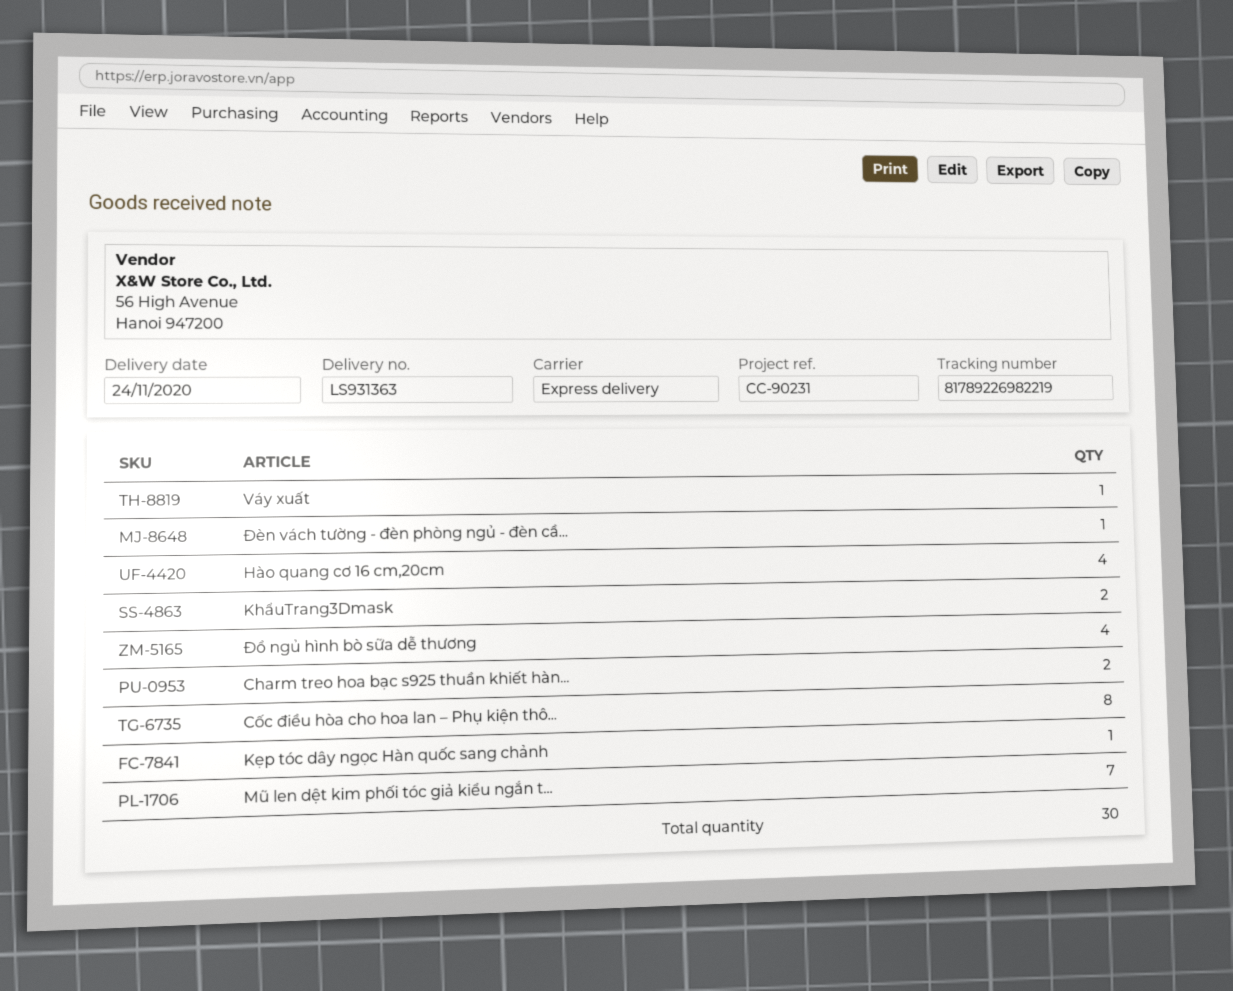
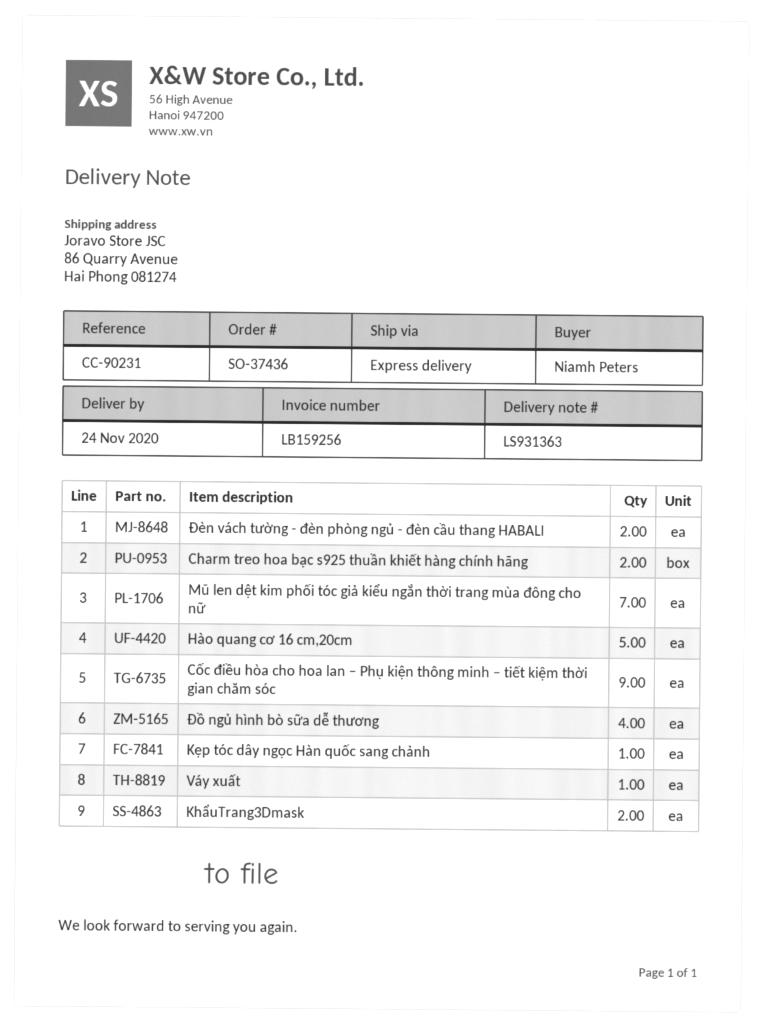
Đèn vách tường - đèn phòng ngủ - đèn cầ...: 1 -> 2
Hào quang cơ 16 cm,20cm: 4 -> 5
Cốc điều hòa cho hoa lan – Phụ kiện thô...: 8 -> 9

